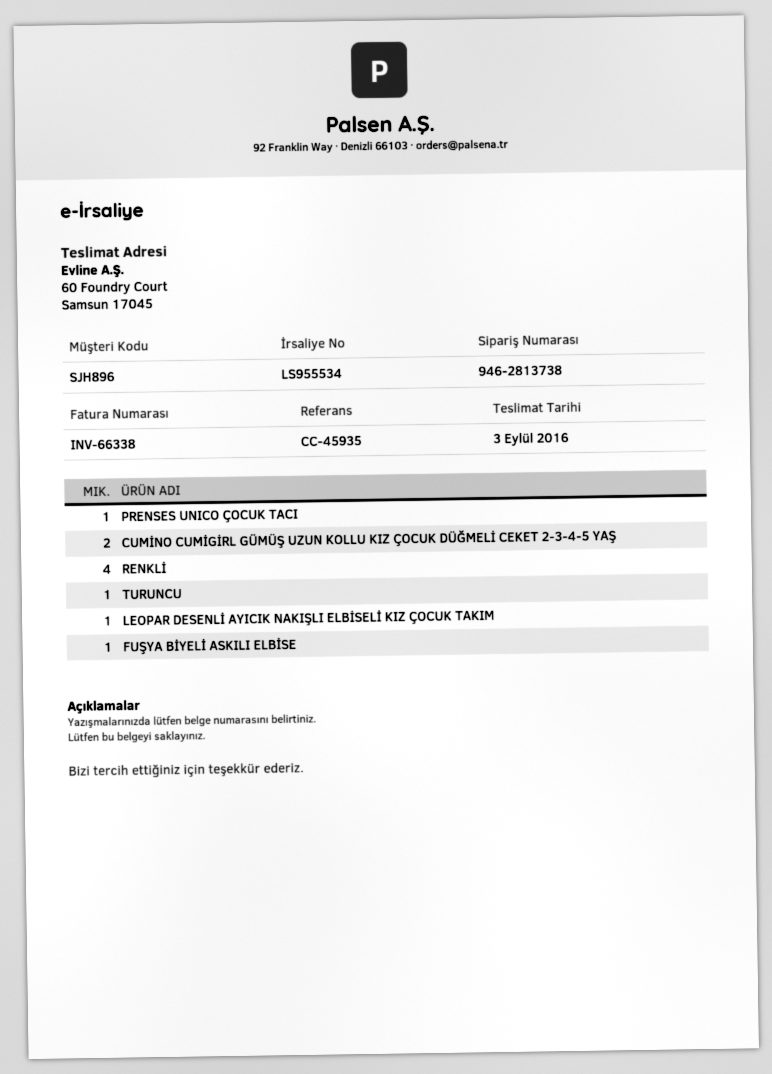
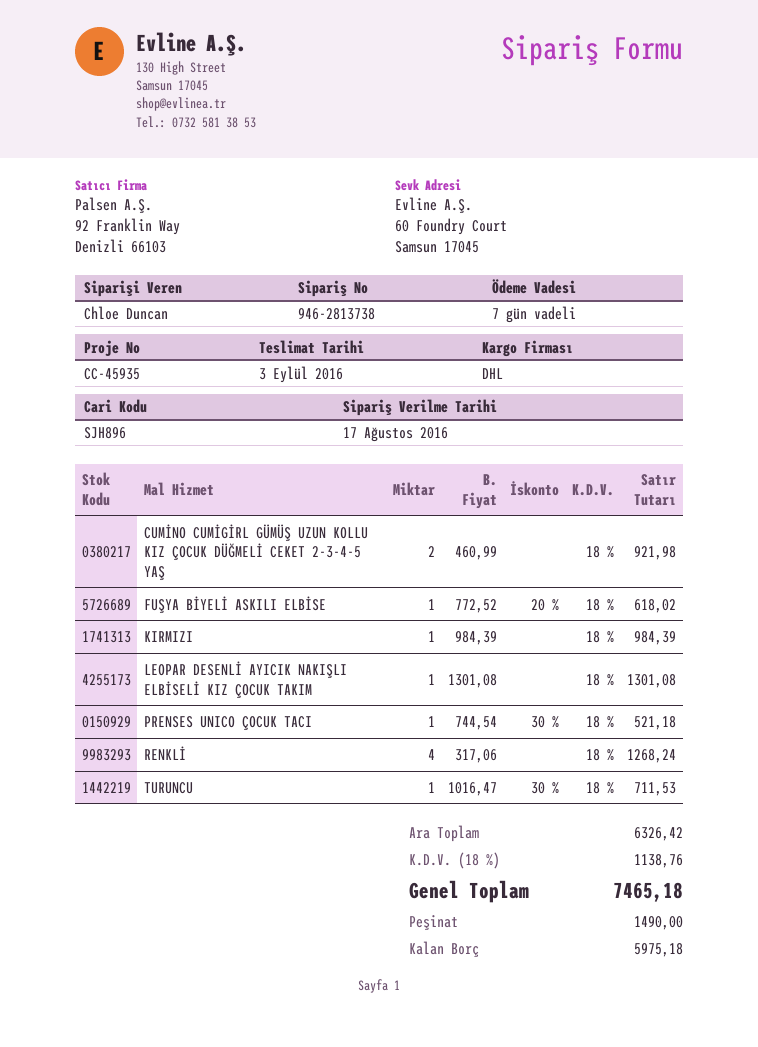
KIRMIZI: none -> 1

